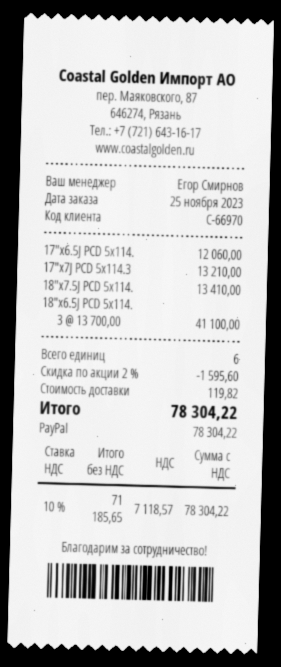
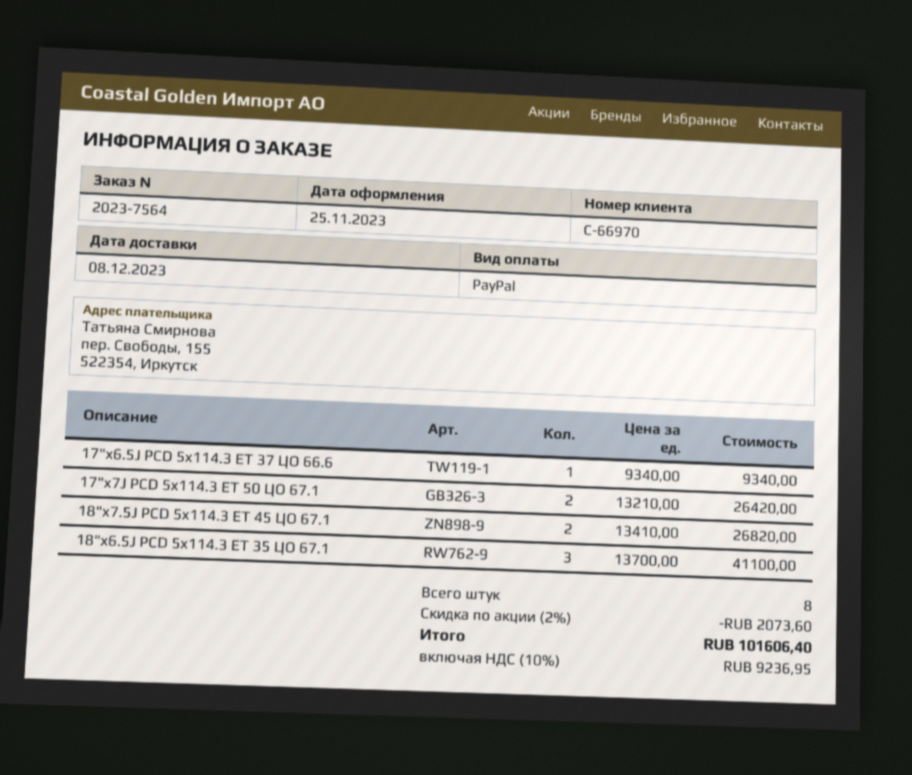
17"x6.5J PCD 5x114.: 1 x 12060.00 = 12060.00 -> 1 x 9340.00 = 9340.00
17"x7J PCD 5x114.3: 1 x 13210.00 = 13210.00 -> 2 x 13210.00 = 26420.00
18"x7.5J PCD 5x114.: 1 x 13410.00 = 13410.00 -> 2 x 13410.00 = 26820.00
total quantity: 6 -> 8
discount: 2% = 1595.60 -> 2% = 2073.60
shipping: 119.82 -> none
tax: 10% = 7118.57 -> 10% = 9236.95
total: 78304.22 -> 101606.40

